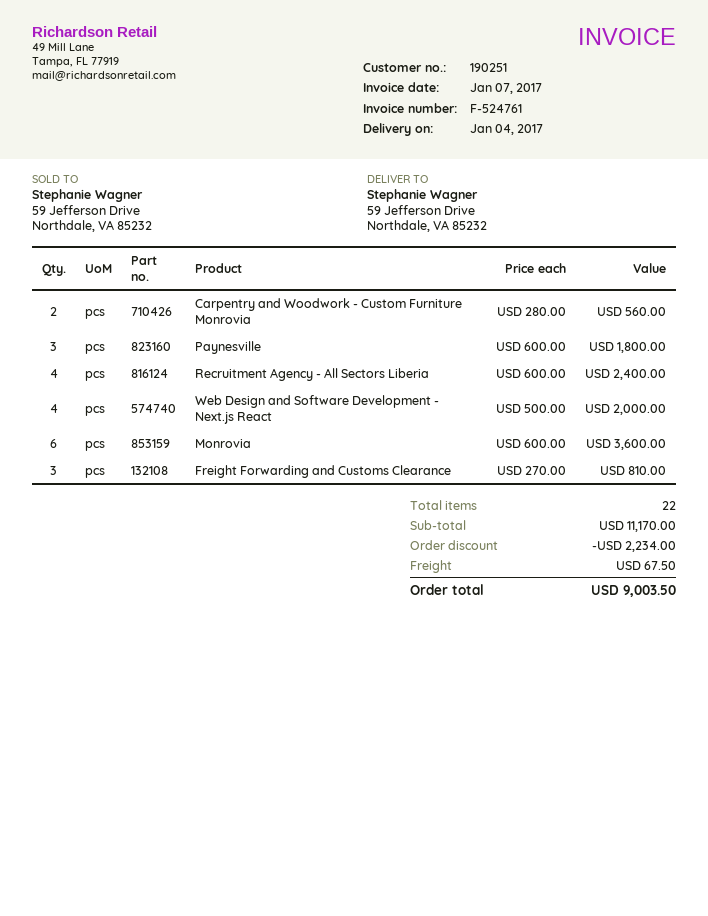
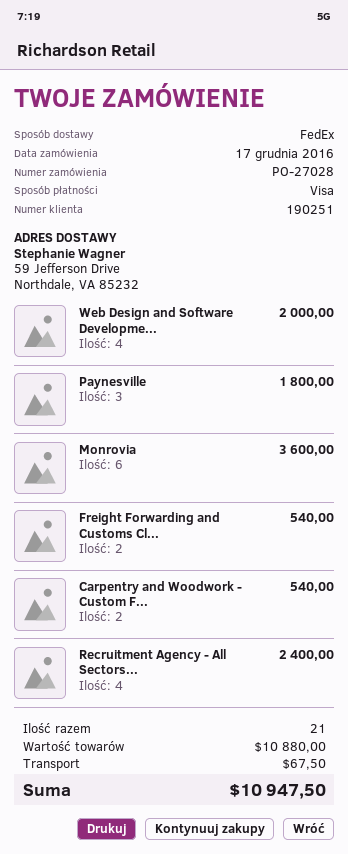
Carpentry and Woodwork - Custom Furniture Monrovia: 2 for 560.00 -> 2 for 540.00
Freight Forwarding and Customs Clearance: 3 for 810.00 -> 2 for 540.00
total quantity: 22 -> 21
subtotal: 11170.00 -> 10880.00
discount: 2234.00 -> none
total: 9003.50 -> 10947.50

